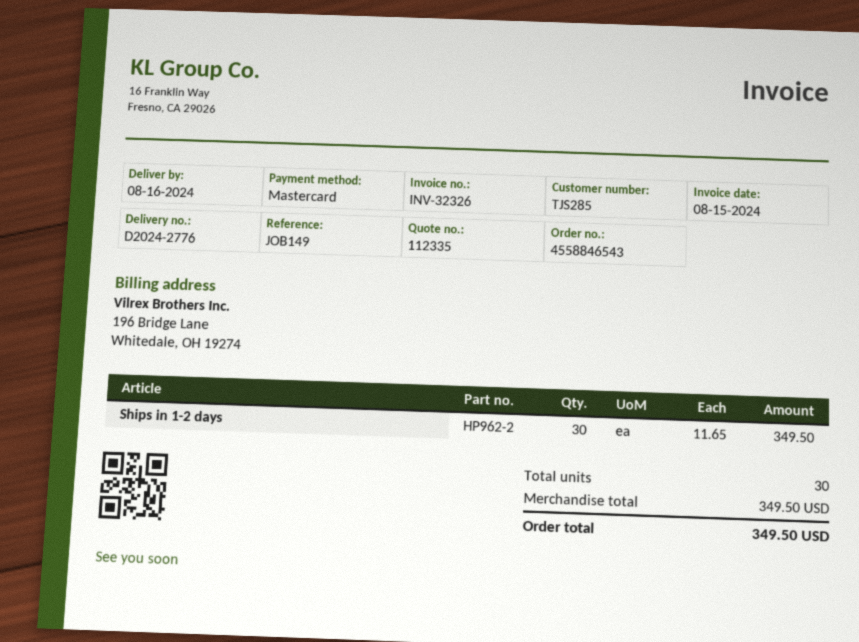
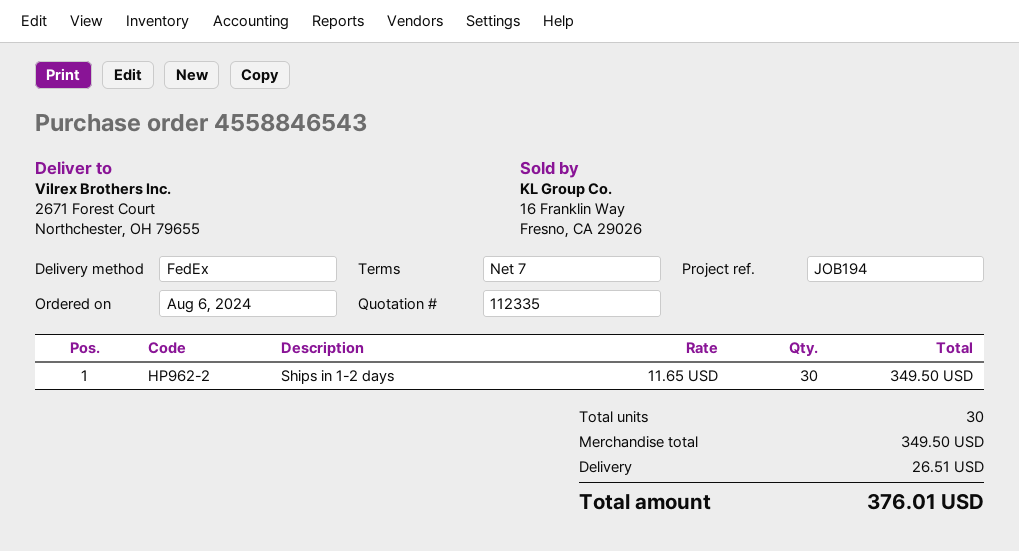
reference: JOB149 -> JOB194
shipping: none -> 26.51
total: 349.50 -> 376.01

